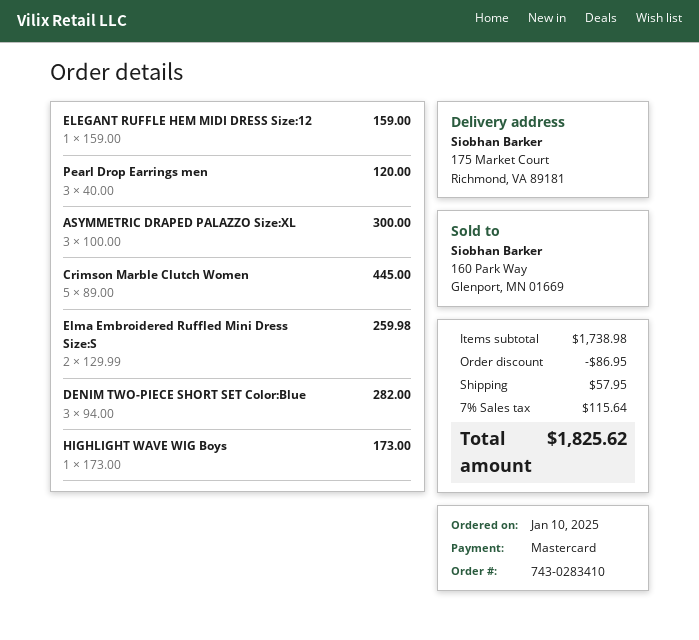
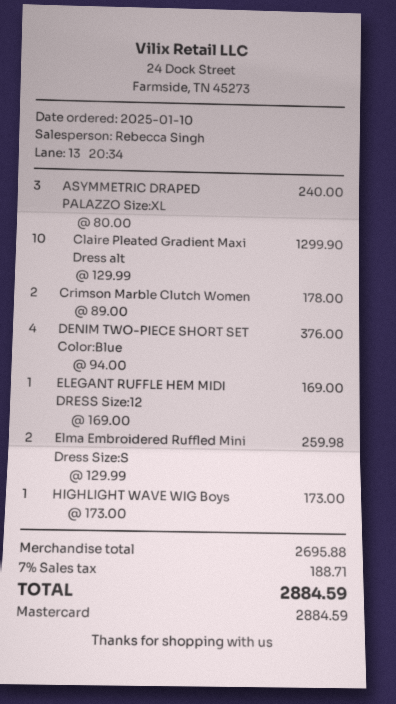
ELEGANT RUFFLE HEM MIDI DRESS Size:12: 1 x 159.00 = 159.00 -> 1 x 169.00 = 169.00
Pearl Drop Earrings men: 3 x 40.00 = 120.00 -> none
ASYMMETRIC DRAPED PALAZZO Size:XL: 3 x 100.00 = 300.00 -> 3 x 80.00 = 240.00
Crimson Marble Clutch Women: 5 x 89.00 = 445.00 -> 2 x 89.00 = 178.00
DENIM TWO-PIECE SHORT SET Color:Blue: 3 x 94.00 = 282.00 -> 4 x 94.00 = 376.00
Claire Pleated Gradient Maxi Dress alt: none -> 10 x 129.99 = 1299.90
subtotal: 1738.98 -> 2695.88
discount: 86.95 -> none
shipping: 57.95 -> none
tax: 7% = 115.64 -> 7% = 188.71
total: 1825.62 -> 2884.59

